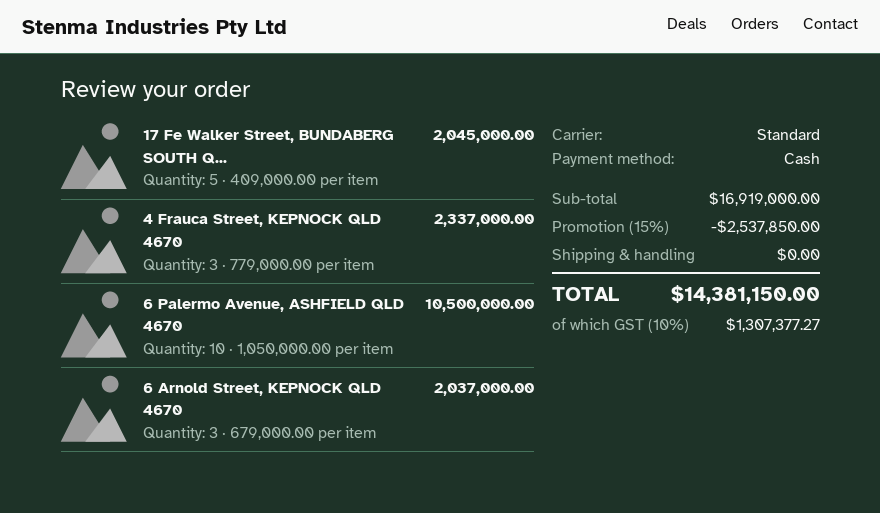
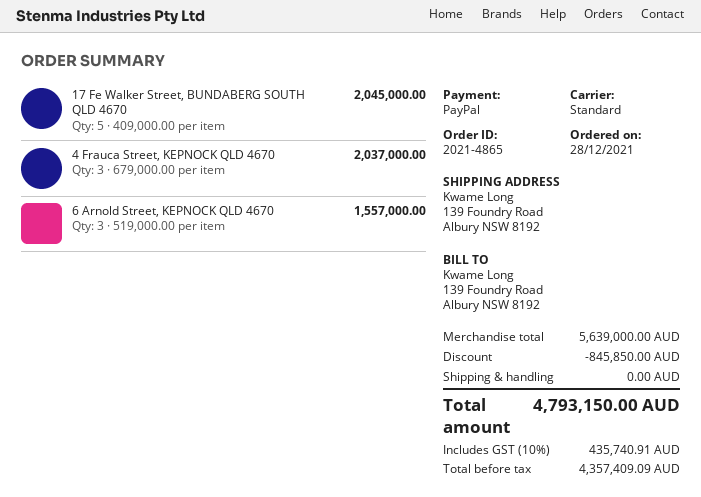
payment method: cash -> PayPal
4 Frauca Street, KEPNOCK QLD 4670: 3 x 779000.00 = 2337000.00 -> 3 x 679000.00 = 2037000.00
6 Palermo Avenue, ASHFIELD QLD 4670: 10 x 1050000.00 = 10500000.00 -> none
6 Arnold Street, KEPNOCK QLD 4670: 3 x 679000.00 = 2037000.00 -> 3 x 519000.00 = 1557000.00
subtotal: 16919000.00 -> 5639000.00
discount: 2537850.00 -> 845850.00
tax: 10% = 1307377.27 -> 10% = 435740.91
total: 14381150.00 -> 4793150.00

